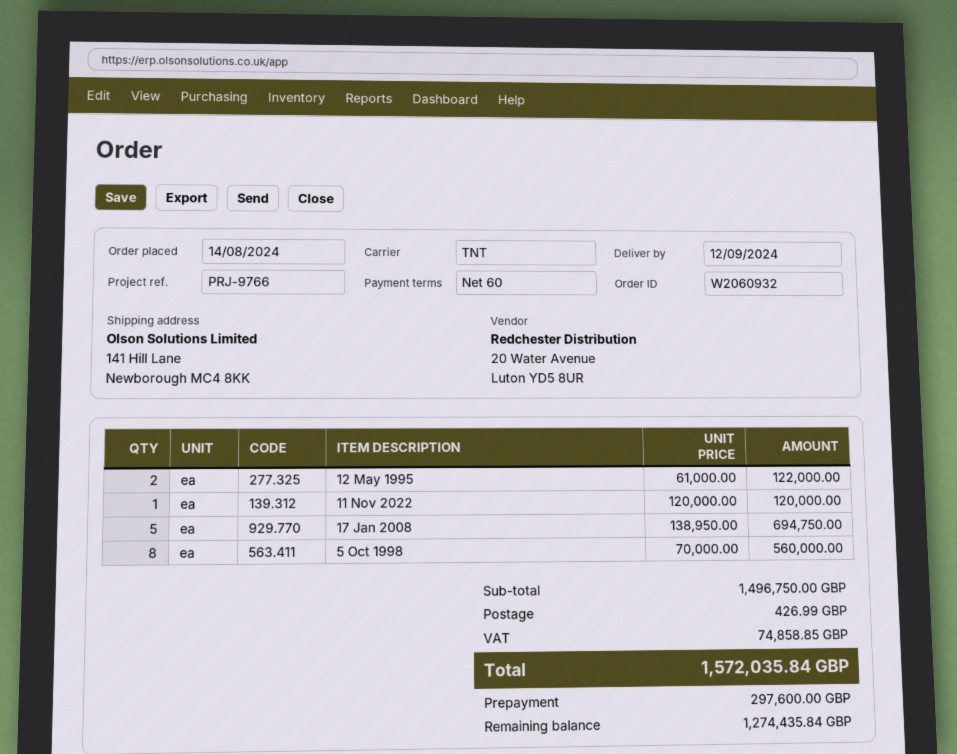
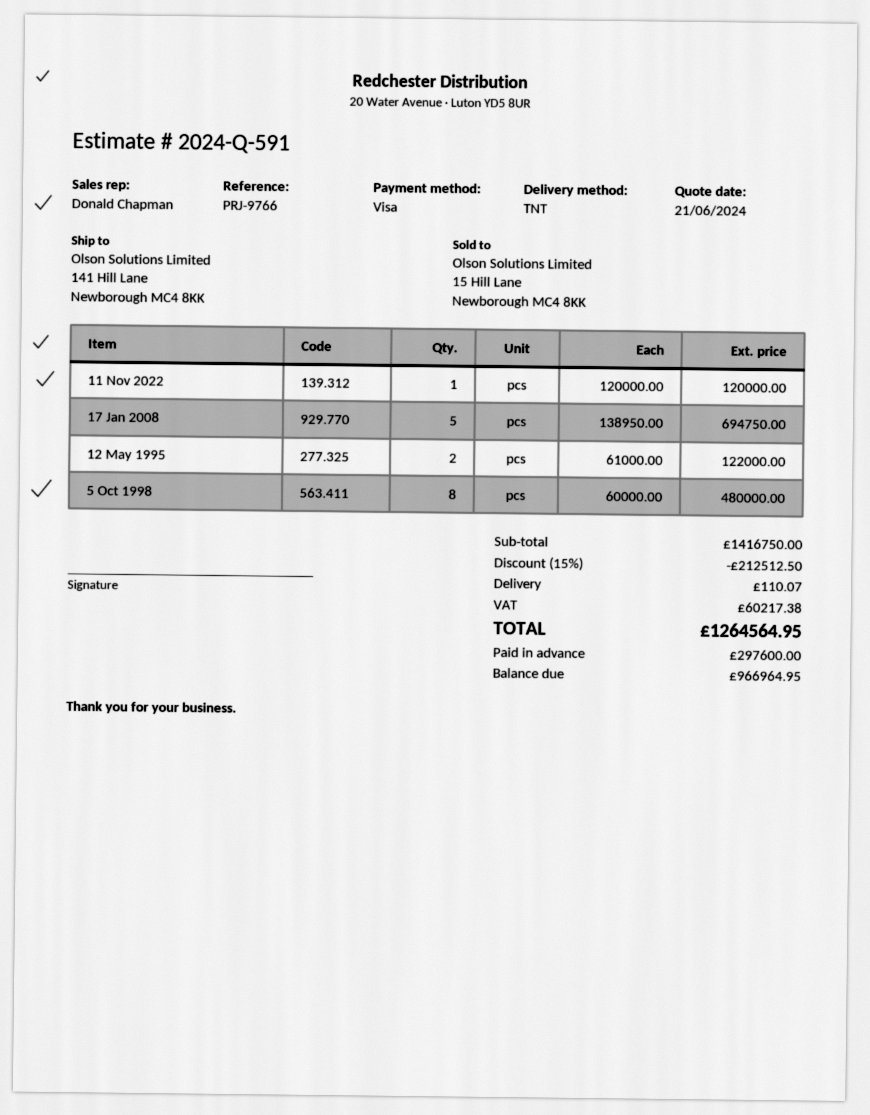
5 Oct 1998: 8 x 70000.00 = 560000.00 -> 8 x 60000.00 = 480000.00
subtotal: 1496750.00 -> 1416750.00
discount: none -> 15% = 212512.50
shipping: 426.99 -> 110.07
tax: 74858.85 -> 60217.38
total: 1572035.84 -> 1264564.95
balance: 1274435.84 -> 966964.95

